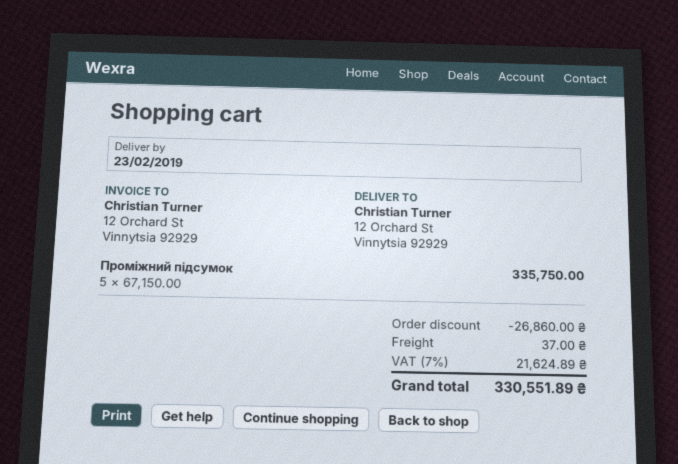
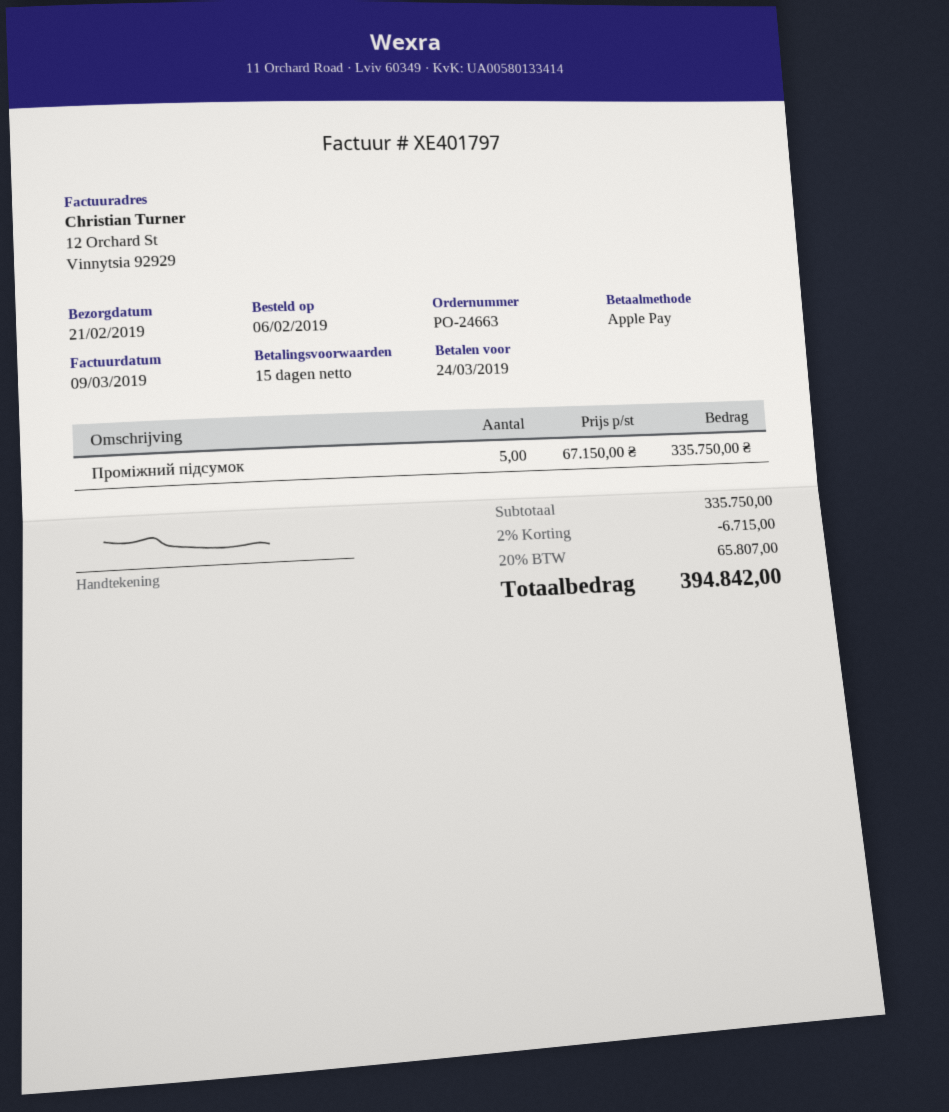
delivery date: 2019-02-23 -> 2019-02-21
discount: 26860.00 -> 6715.00
shipping: 37.00 -> none
tax: 7% = 21624.89 -> 20% = 65807.00
total: 330551.89 -> 394842.00

